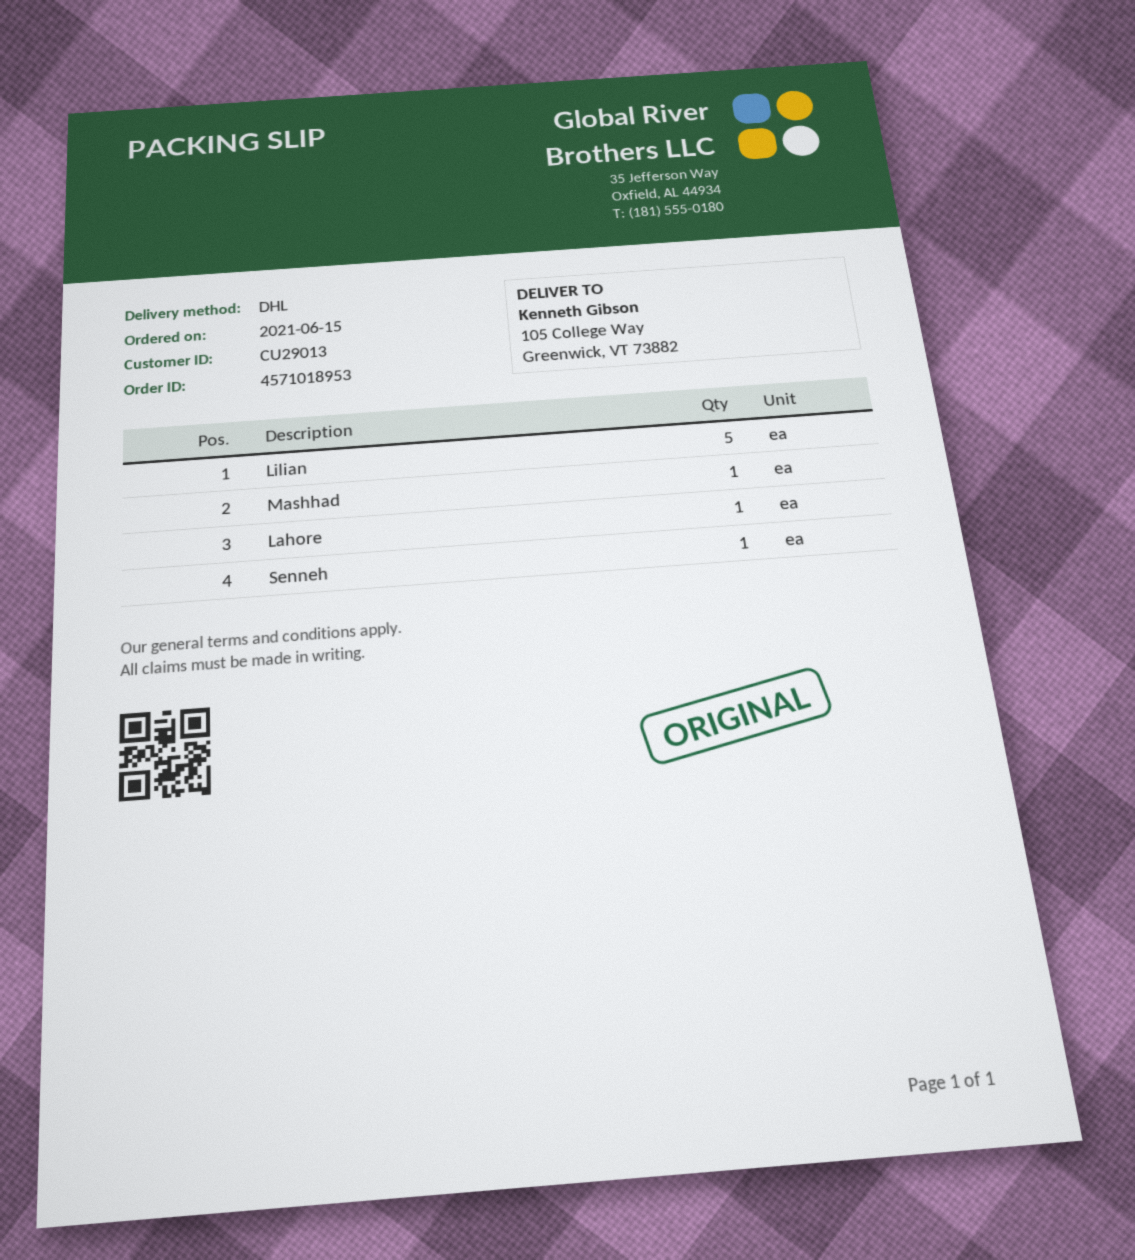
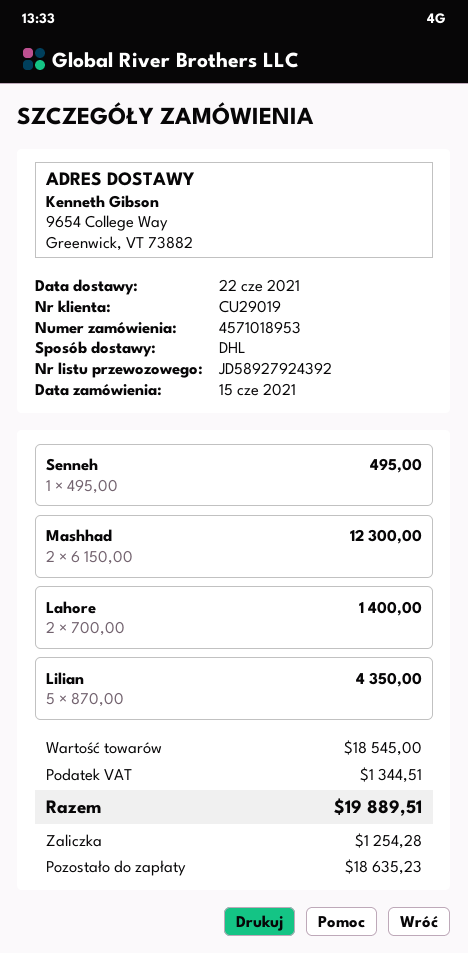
customer number: CU29013 -> CU29019
ship to: 105 College Way, Greenwick, VT 73882 -> 9654 College Way, Greenwick, VT 73882
Mashhad: 1 -> 2
Lahore: 1 -> 2

